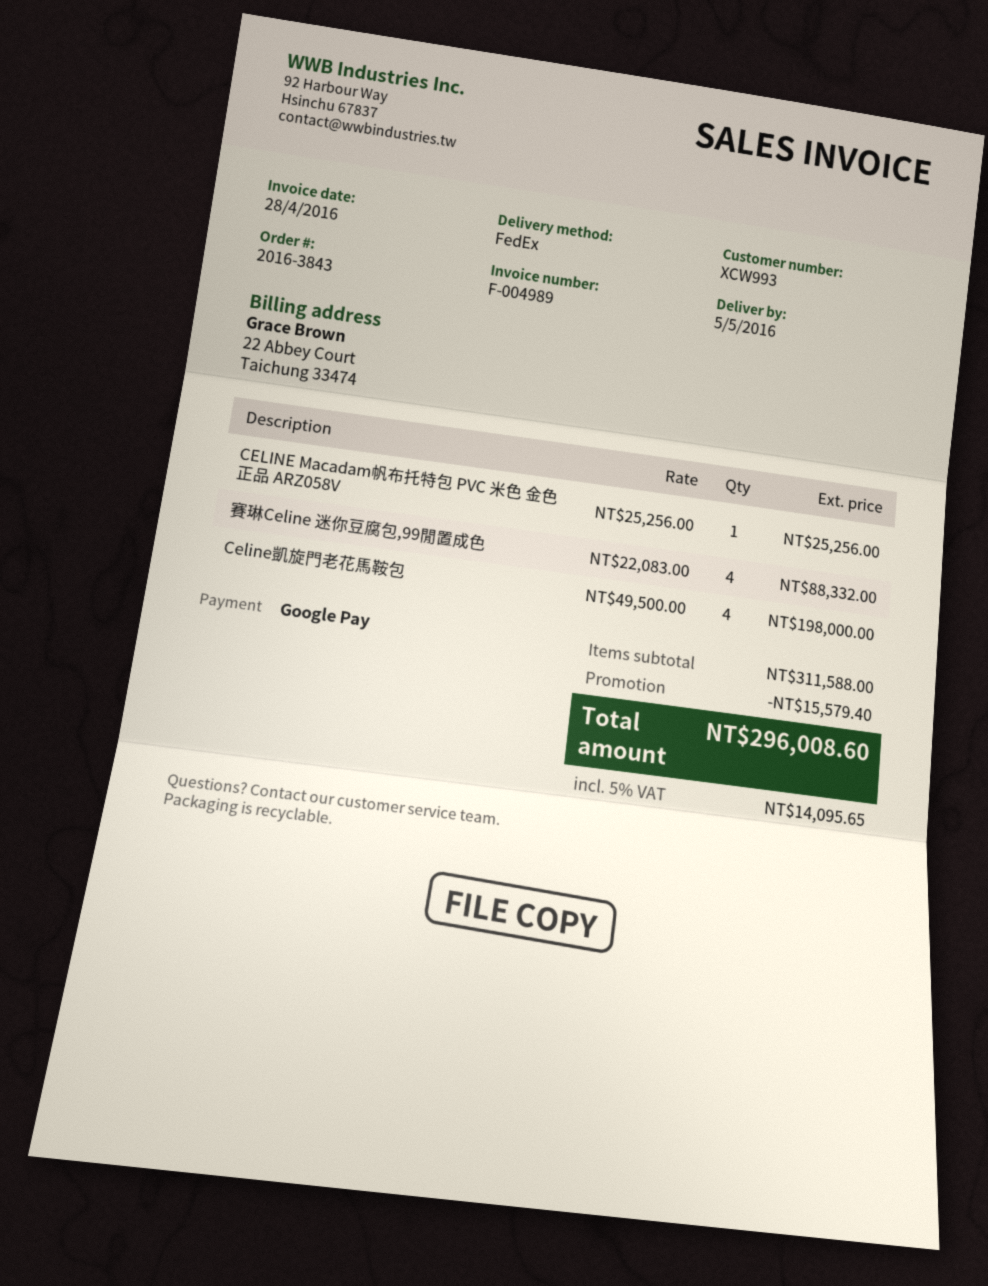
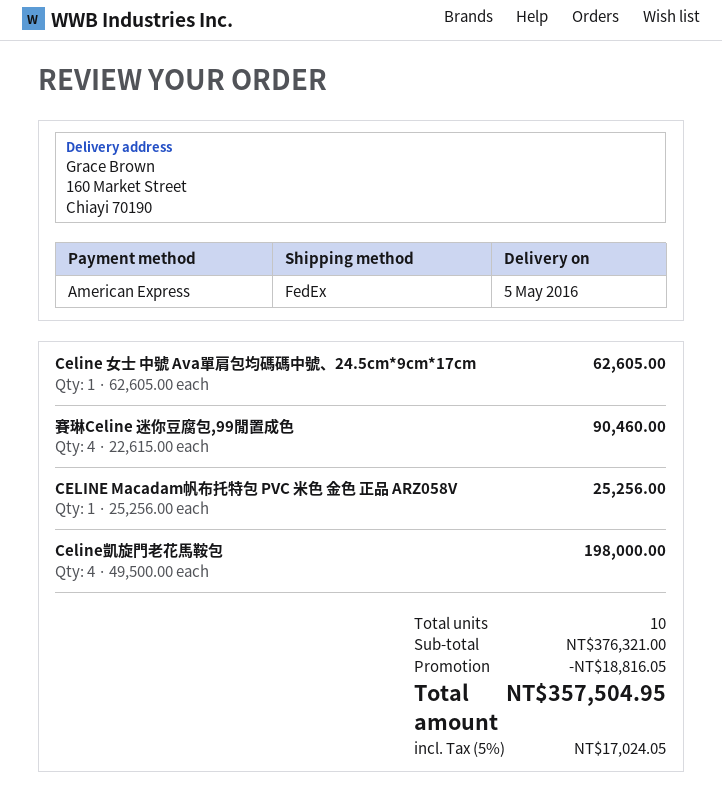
payment method: Google Pay -> American Express
賽琳Celine 迷你豆腐包,99閒置成色: 4 x 22083.00 = 88332.00 -> 4 x 22615.00 = 90460.00
Celine 女士 中號 Ava單肩包均碼碼中號、24.5cm*9cm*17cm: none -> 1 x 62605.00 = 62605.00
subtotal: 311588.00 -> 376321.00
discount: 15579.40 -> 18816.05
tax: 5% = 14095.65 -> 5% = 17024.05
total: 296008.60 -> 357504.95

